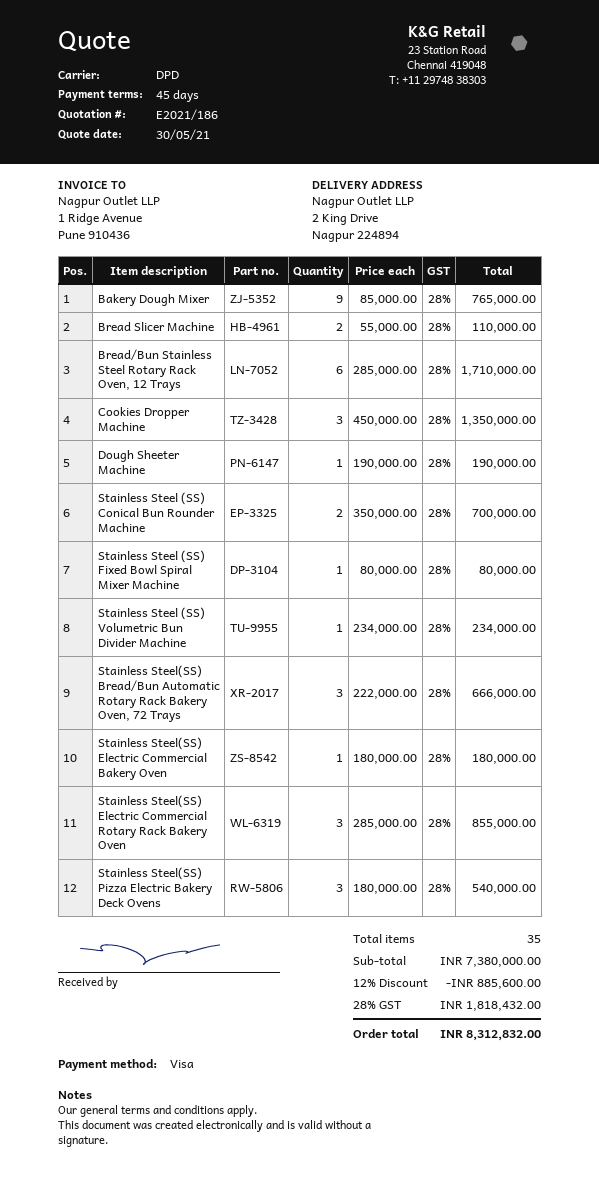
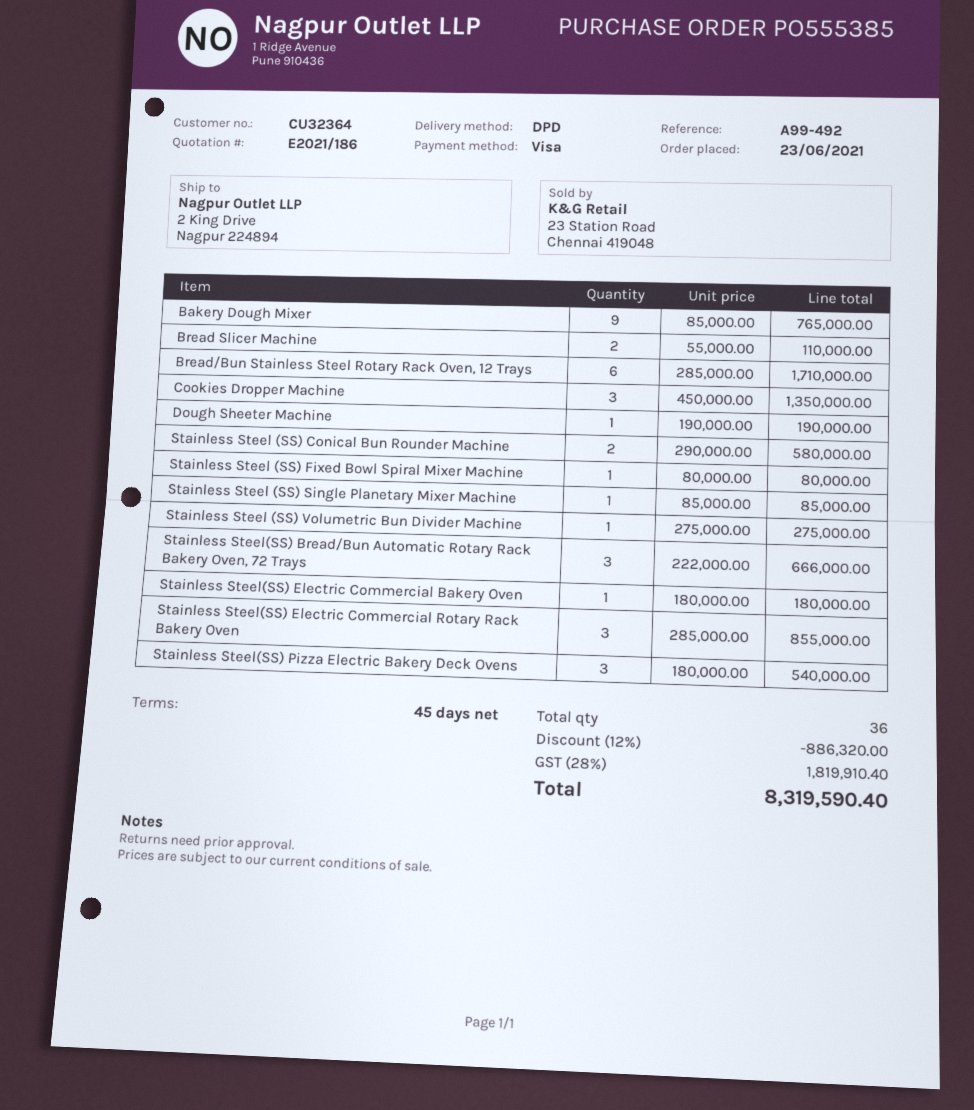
Stainless Steel (SS) Conical Bun Rounder Machine: 2 x 350000.00 = 700000.00 -> 2 x 290000.00 = 580000.00
Stainless Steel (SS) Volumetric Bun Divider Machine: 1 x 234000.00 = 234000.00 -> 1 x 275000.00 = 275000.00
Stainless Steel (SS) Single Planetary Mixer Machine: none -> 1 x 85000.00 = 85000.00
total quantity: 35 -> 36
discount: 12% = 885600.00 -> 12% = 886320.00
tax: 28% = 1818432.00 -> 28% = 1819910.40
total: 8312832.00 -> 8319590.40

